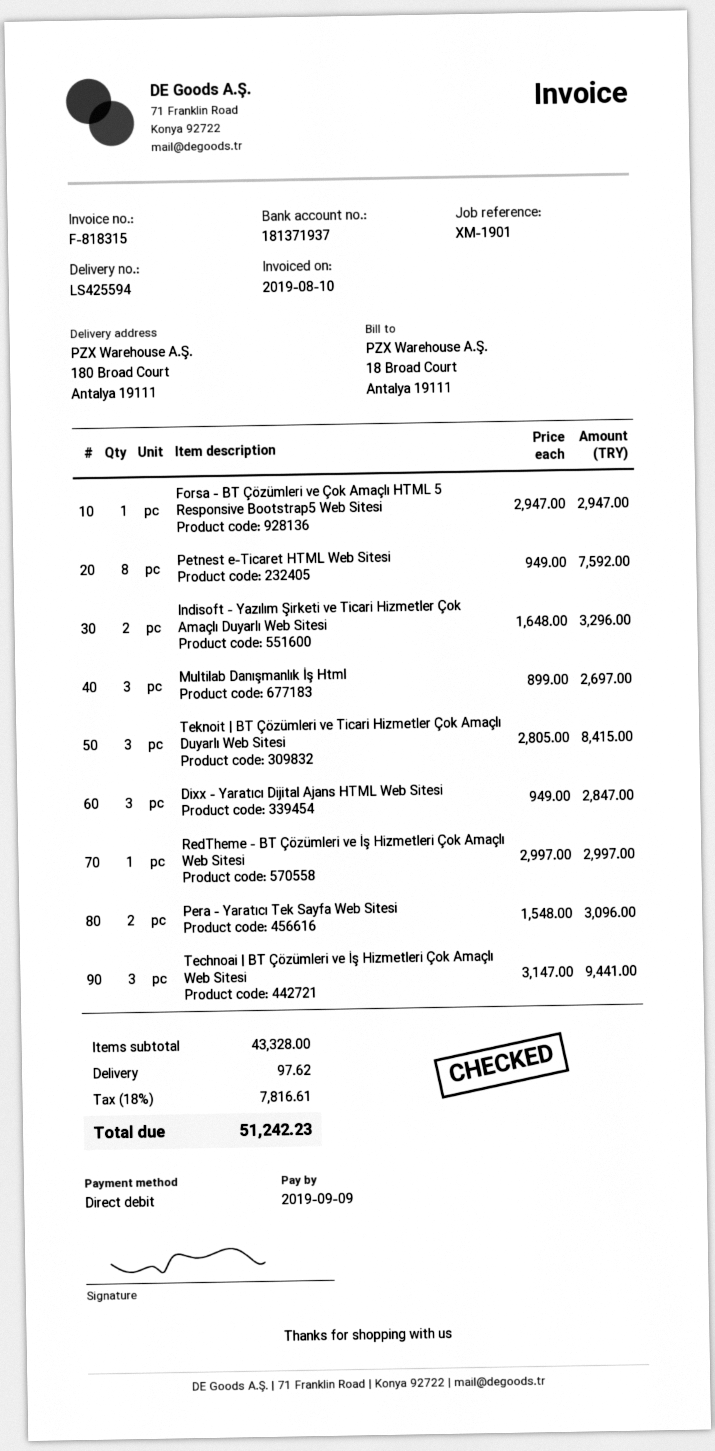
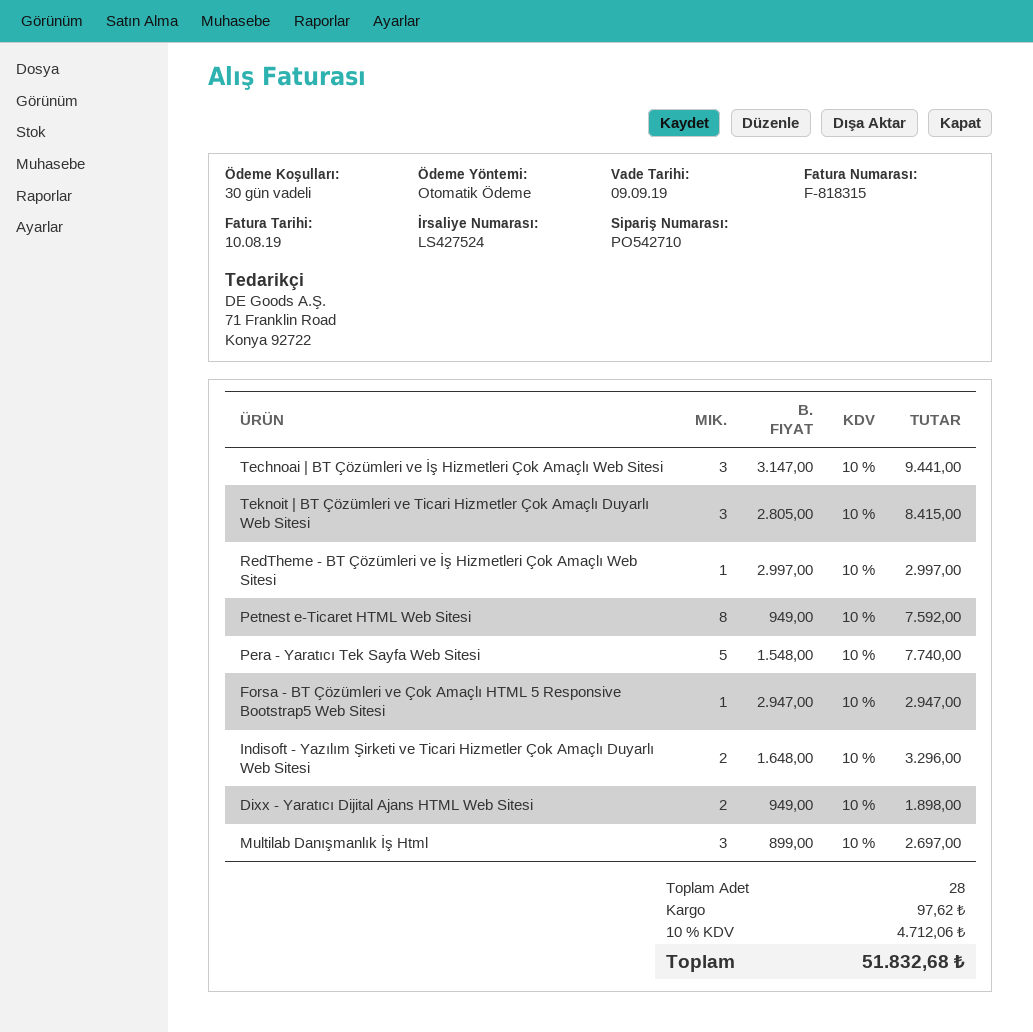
delivery note number: LS425594 -> LS427524
Dixx - Yaratıcı Dijital Ajans HTML Web Sitesi: 3 x 949.00 = 2847.00 -> 2 x 949.00 = 1898.00
Pera - Yaratıcı Tek Sayfa Web Sitesi: 2 x 1548.00 = 3096.00 -> 5 x 1548.00 = 7740.00
tax: 18% = 7816.61 -> 10% = 4712.06
total: 51242.23 -> 51832.68

